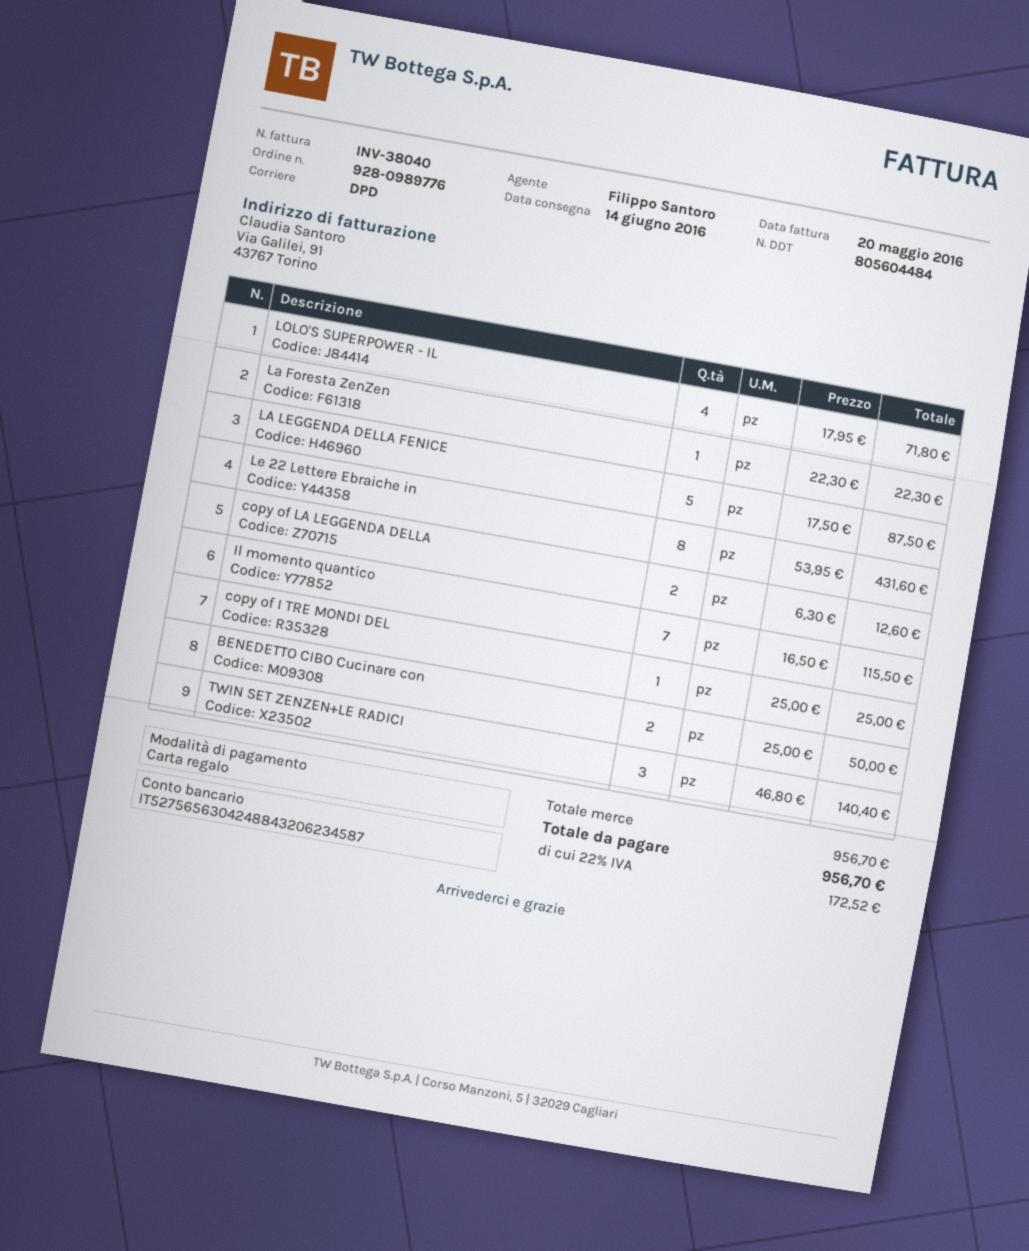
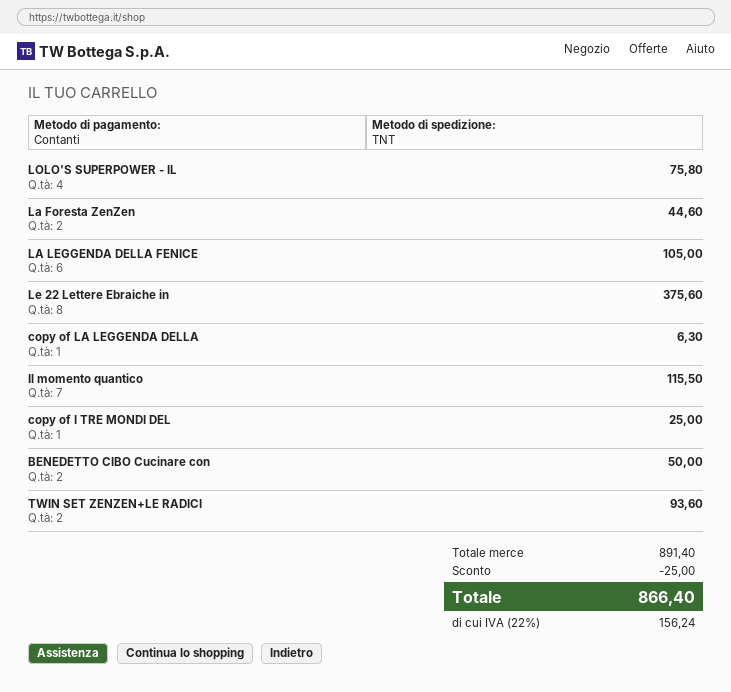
payment method: gift card -> cash
shipping method: DPD -> TNT
LOLO'S SUPERPOWER - IL: 4 for 71.80 -> 4 for 75.80
La Foresta ZenZen: 1 for 22.30 -> 2 for 44.60
LA LEGGENDA DELLA FENICE: 5 for 87.50 -> 6 for 105.00
Le 22 Lettere Ebraiche in: 8 for 431.60 -> 8 for 375.60
copy of LA LEGGENDA DELLA: 2 for 12.60 -> 1 for 6.30
TWIN SET ZENZEN+LE RADICI: 3 for 140.40 -> 2 for 93.60
subtotal: 956.70 -> 891.40
discount: none -> 25.00
tax: 22% = 172.52 -> 22% = 156.24
total: 956.70 -> 866.40

